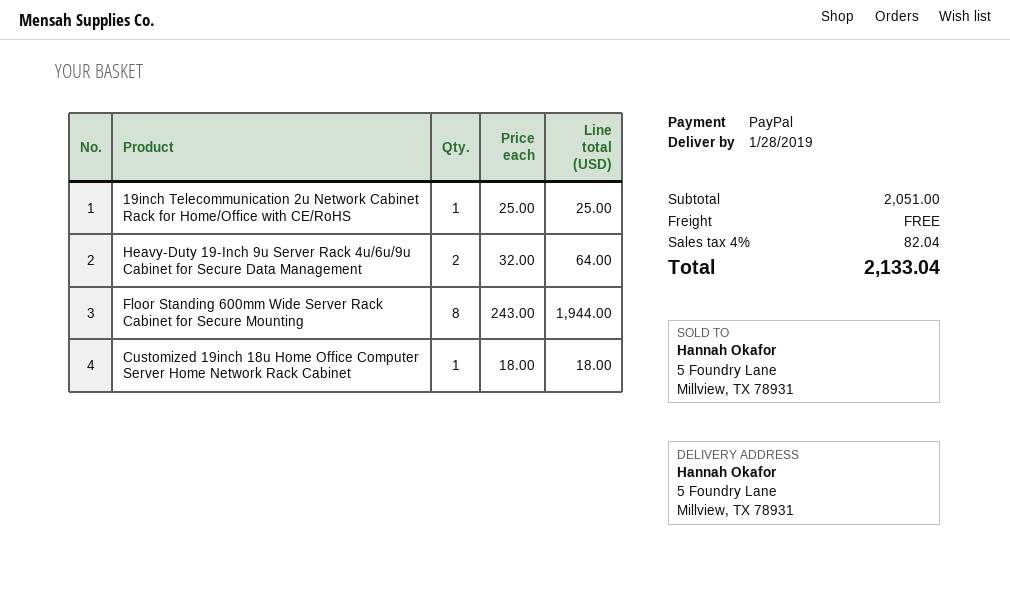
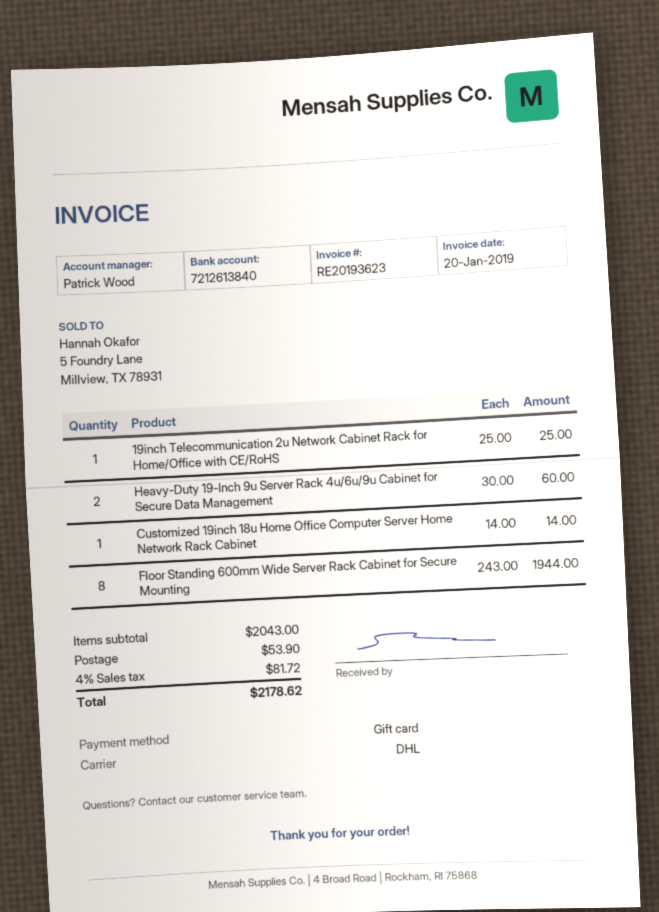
payment method: PayPal -> gift card
Heavy-Duty 19-Inch 9u Server Rack 4u/6u/9u Cabinet for Secure Data Management: 2 x 32.00 = 64.00 -> 2 x 30.00 = 60.00
Customized 19inch 18u Home Office Computer Server Home Network Rack Cabinet: 1 x 18.00 = 18.00 -> 1 x 14.00 = 14.00
subtotal: 2051.00 -> 2043.00
shipping: 0.00 -> 53.90
tax: 4% = 82.04 -> 4% = 81.72
total: 2133.04 -> 2178.62

